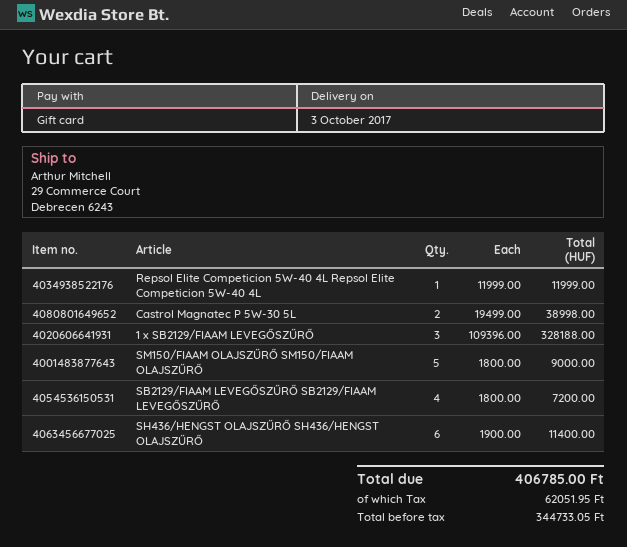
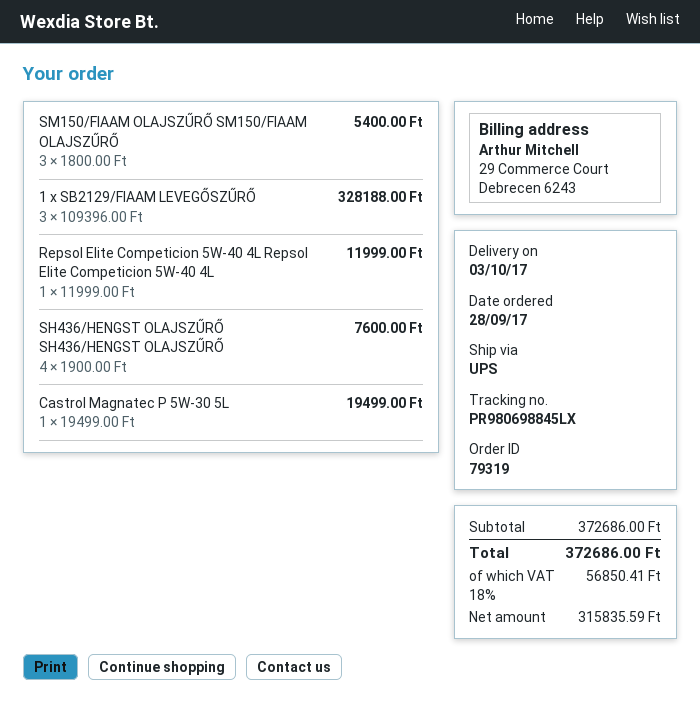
Castrol Magnatec P 5W-30 5L: 2 x 19499.00 = 38998.00 -> 1 x 19499.00 = 19499.00
SM150/FIAAM OLAJSZŰRŐ SM150/FIAAM OLAJSZŰRŐ: 5 x 1800.00 = 9000.00 -> 3 x 1800.00 = 5400.00
SB2129/FIAAM LEVEGŐSZŰRŐ SB2129/FIAAM LEVEGŐSZŰRŐ: 4 x 1800.00 = 7200.00 -> none
SH436/HENGST OLAJSZŰRŐ SH436/HENGST OLAJSZŰRŐ: 6 x 1900.00 = 11400.00 -> 4 x 1900.00 = 7600.00
net: 344733.05 -> 315835.59
tax: 62051.95 -> 56850.41
total: 406785.00 -> 372686.00

